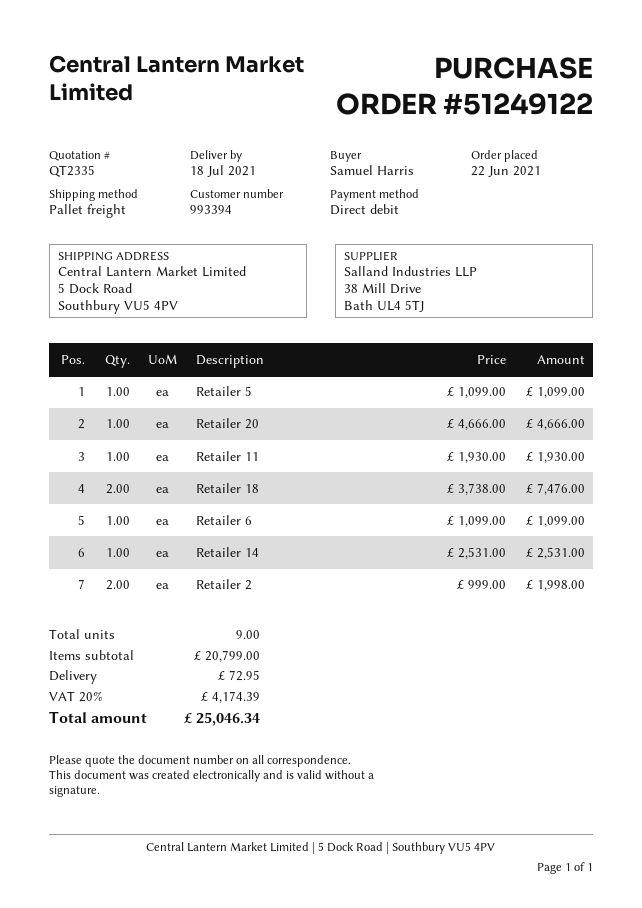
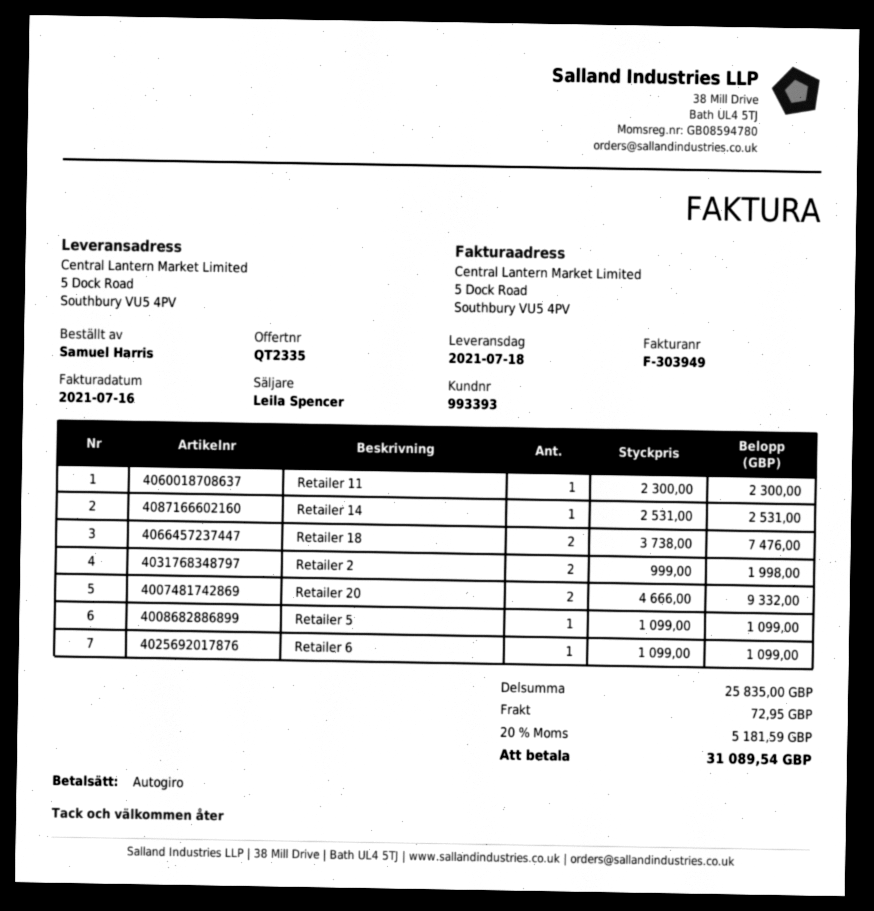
customer number: 993394 -> 993393
Retailer 20: 1 x 4666.00 = 4666.00 -> 2 x 4666.00 = 9332.00
Retailer 11: 1 x 1930.00 = 1930.00 -> 1 x 2300.00 = 2300.00
subtotal: 20799.00 -> 25835.00
tax: 20% = 4174.39 -> 20% = 5181.59
total: 25046.34 -> 31089.54

